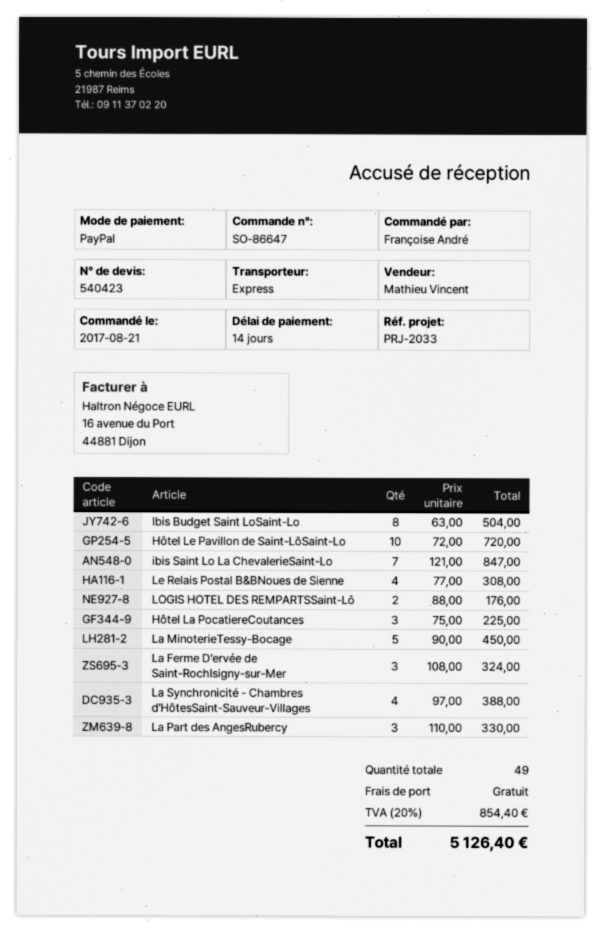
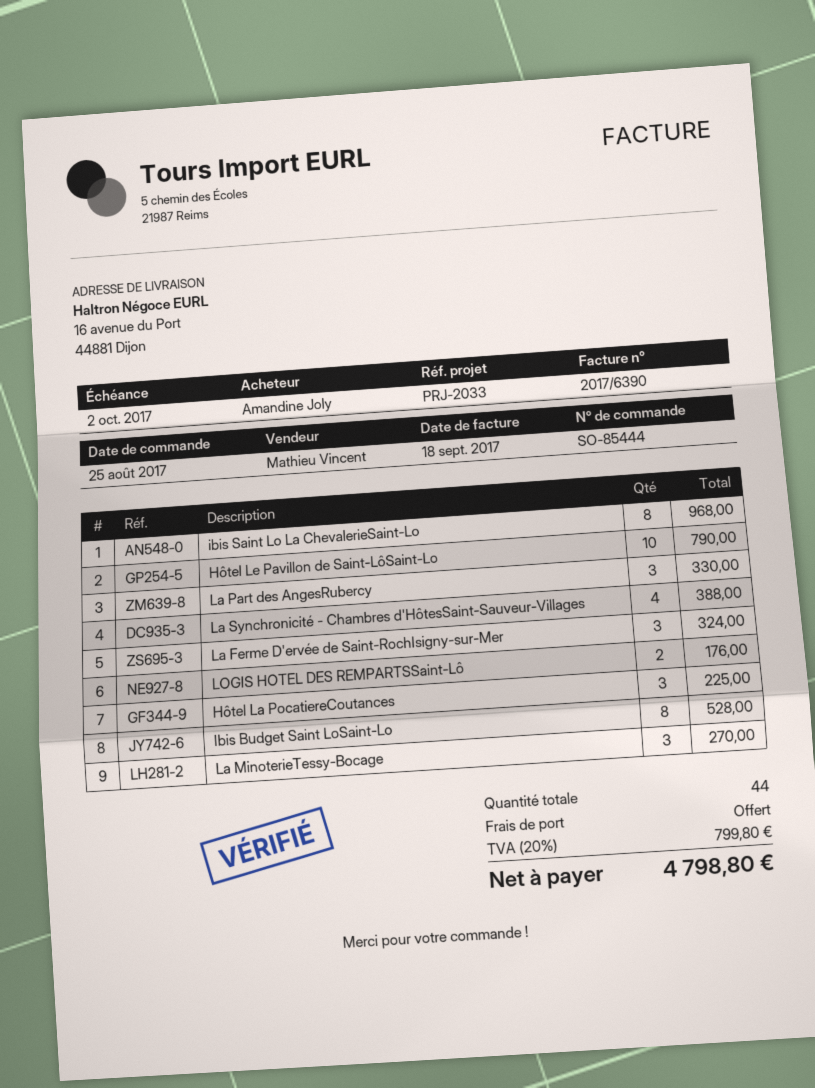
order number: SO-86647 -> SO-85444
order date: 2017-08-21 -> 2017-08-25
ordered by: Françoise André -> Amandine Joly
Ibis Budget Saint LoSaint-Lo: 8 for 504.00 -> 8 for 528.00
Hôtel Le Pavillon de Saint-LôSaint-Lo: 10 for 720.00 -> 10 for 790.00
ibis Saint Lo La ChevalerieSaint-Lo: 7 for 847.00 -> 8 for 968.00
Le Relais Postal B&BNoues de Sienne: 4 for 308.00 -> none
La MinoterieTessy-Bocage: 5 for 450.00 -> 3 for 270.00
total quantity: 49 -> 44
tax: 20% = 854.40 -> 20% = 799.80
total: 5126.40 -> 4798.80

